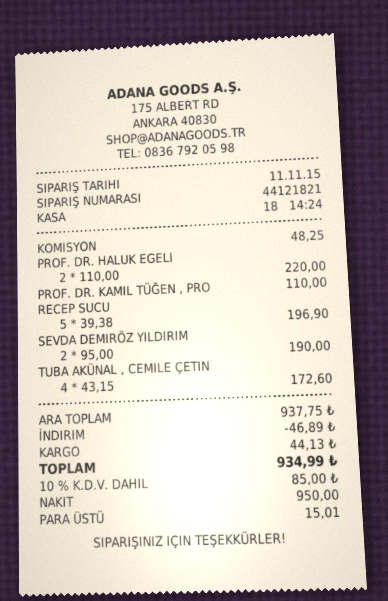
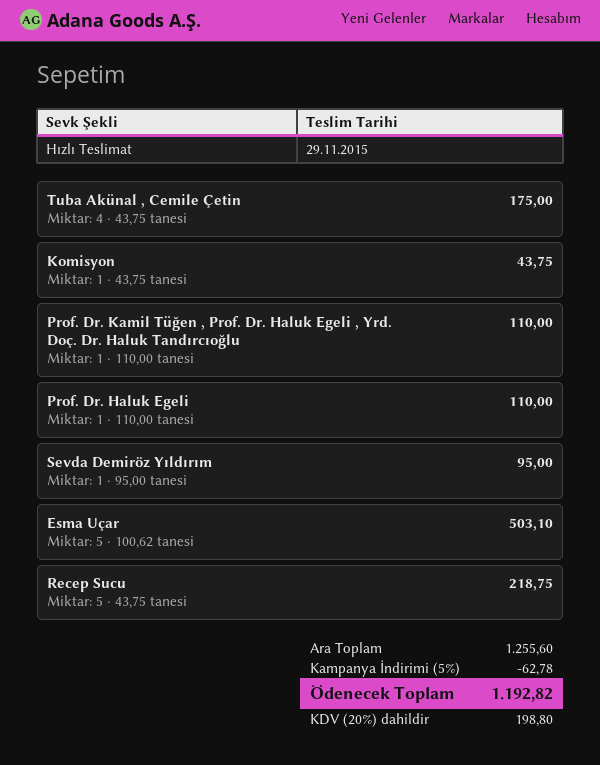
KOMISYON: 1 x 48.25 = 48.25 -> 1 x 43.75 = 43.75
PROF. DR. HALUK EGELI: 2 x 110.00 = 220.00 -> 1 x 110.00 = 110.00
RECEP SUCU: 5 x 39.38 = 196.90 -> 5 x 43.75 = 218.75
SEVDA DEMIRÖZ YILDIRIM: 2 x 95.00 = 190.00 -> 1 x 95.00 = 95.00
TUBA AKÜNAL , CEMILE ÇETIN: 4 x 43.15 = 172.60 -> 4 x 43.75 = 175.00
Esma Uçar: none -> 5 x 100.62 = 503.10
subtotal: 937.75 -> 1255.60
discount: 46.89 -> 62.78
shipping: 44.13 -> none
tax: 10% = 85.00 -> 20% = 198.80
total: 934.99 -> 1192.82

